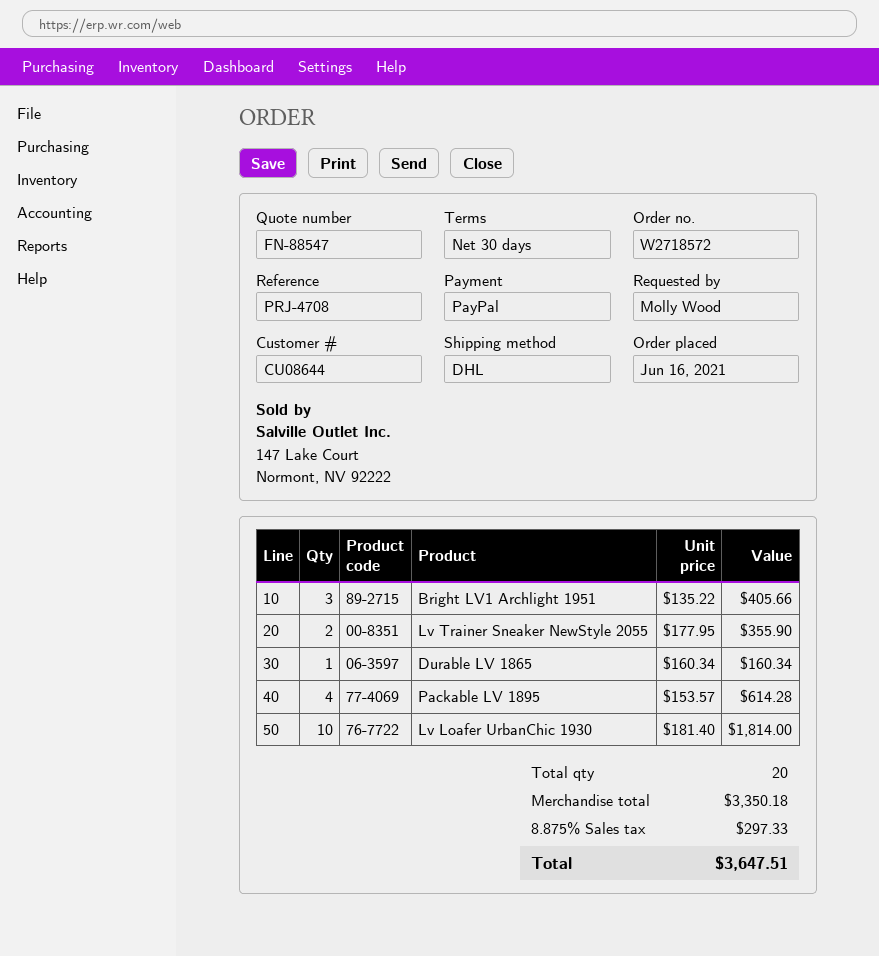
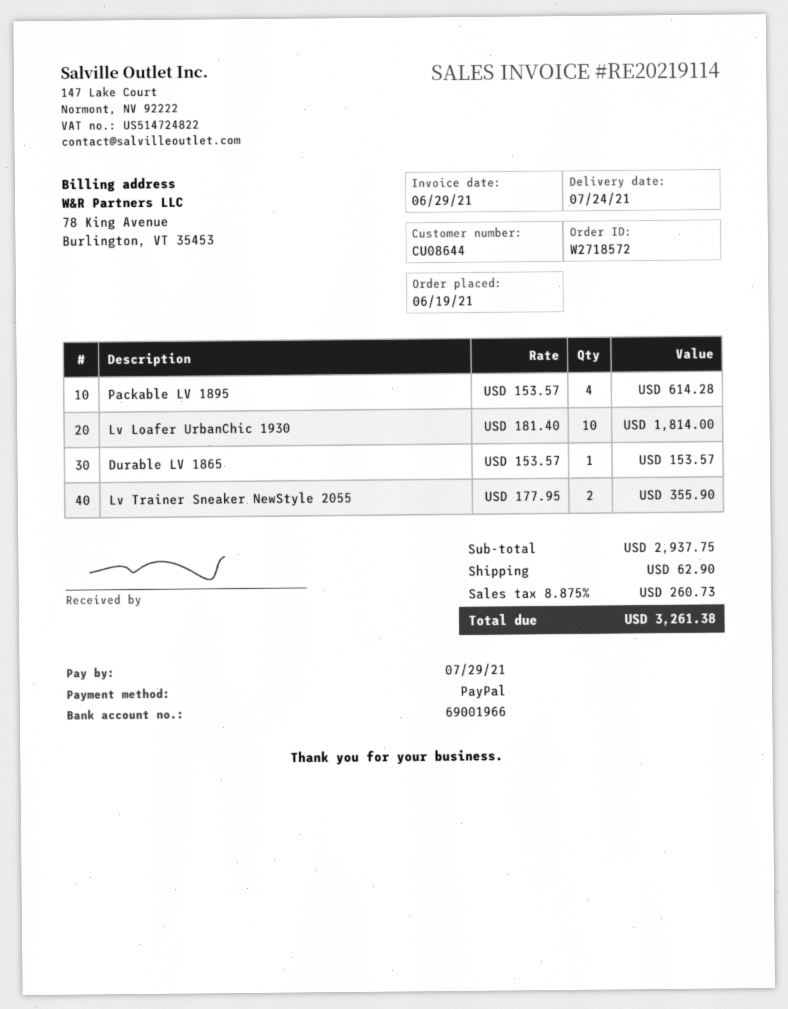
order date: 2021-06-16 -> 2021-06-19
Bright LV1 Archlight 1951: 3 x 135.22 = 405.66 -> none
Durable LV 1865: 1 x 160.34 = 160.34 -> 1 x 153.57 = 153.57
subtotal: 3350.18 -> 2937.75
shipping: none -> 62.90
tax: 8.875% = 297.33 -> 8.875% = 260.73
total: 3647.51 -> 3261.38

